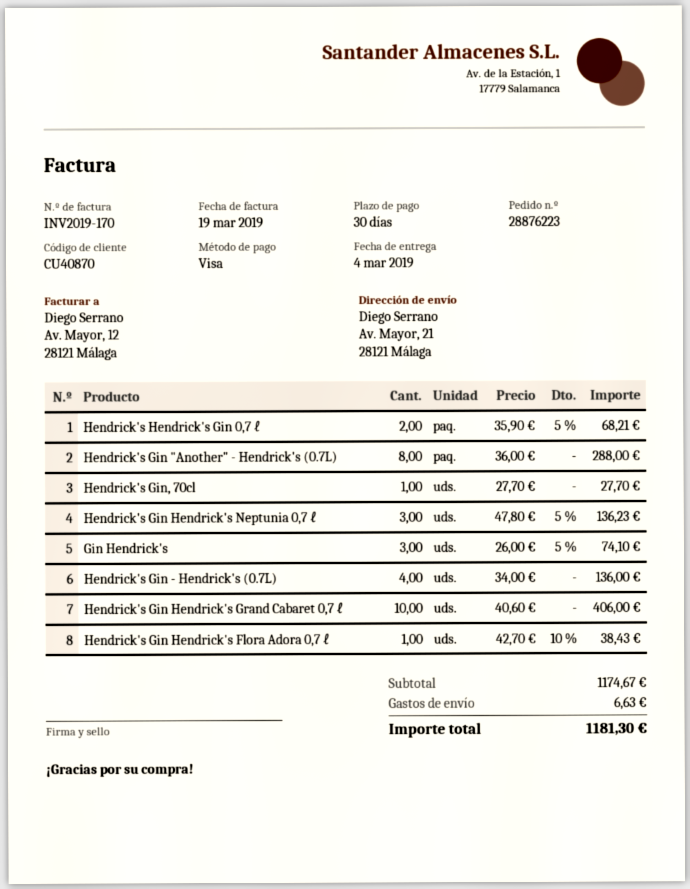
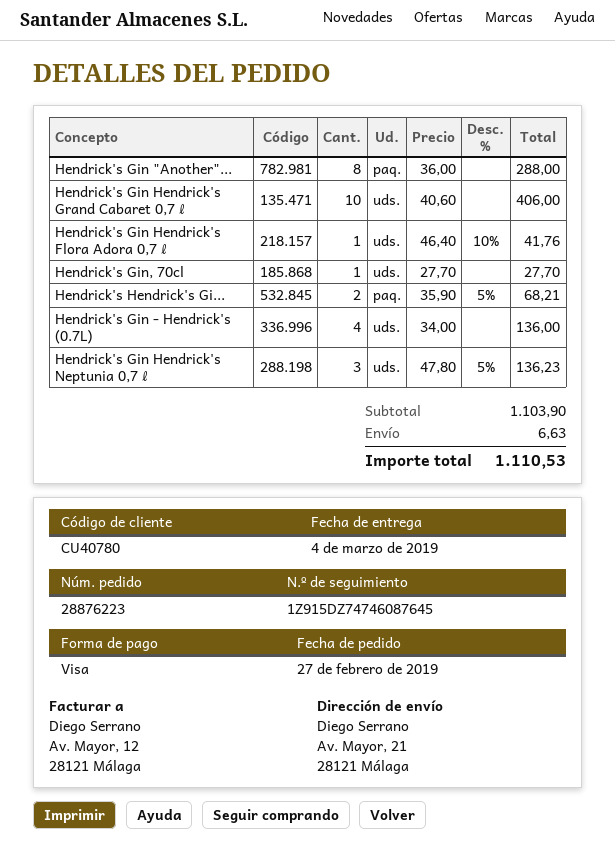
customer number: CU40870 -> CU40780
Gin Hendrick's: 3 x 26.00 - 5% = 74.10 -> none
Hendrick's Gin Hendrick's Flora Adora 0,7 ℓ: 1 x 42.70 - 10% = 38.43 -> 1 x 46.40 - 10% = 41.76
subtotal: 1174.67 -> 1103.90
total: 1181.30 -> 1110.53

